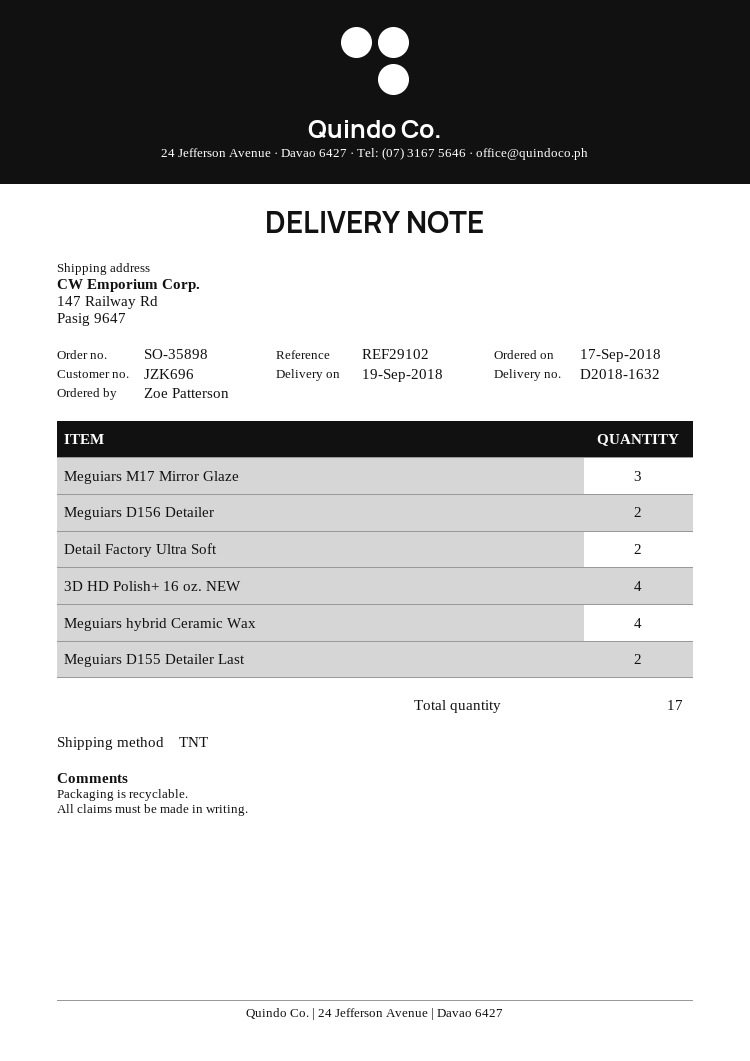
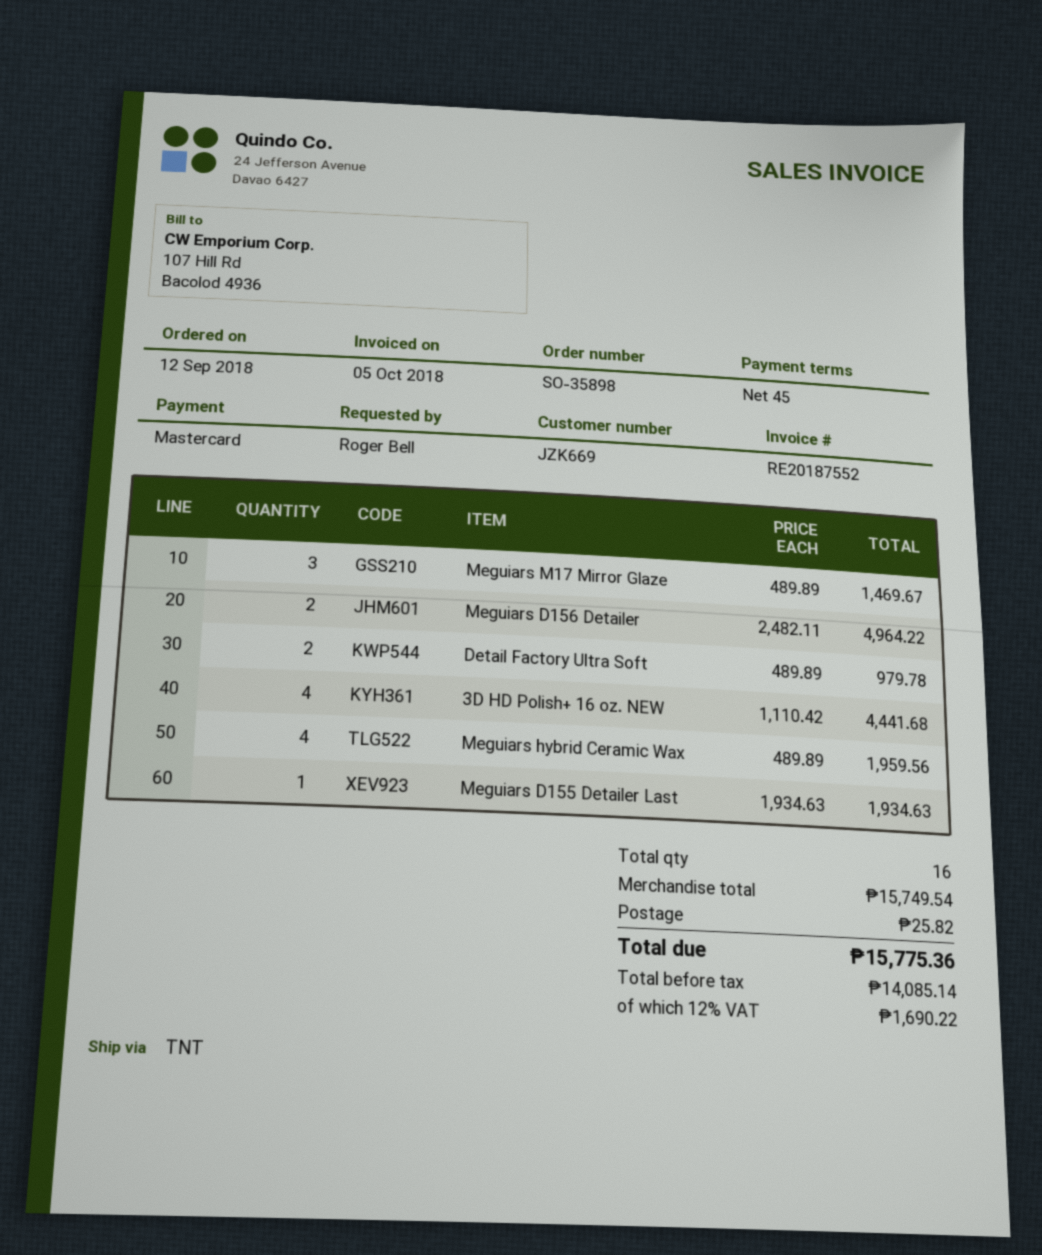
order date: 2018-09-17 -> 2018-09-12
customer number: JZK696 -> JZK669
ordered by: Zoe Patterson -> Roger Bell
Meguiars D155 Detailer Last: 2 -> 1
total quantity: 17 -> 16

